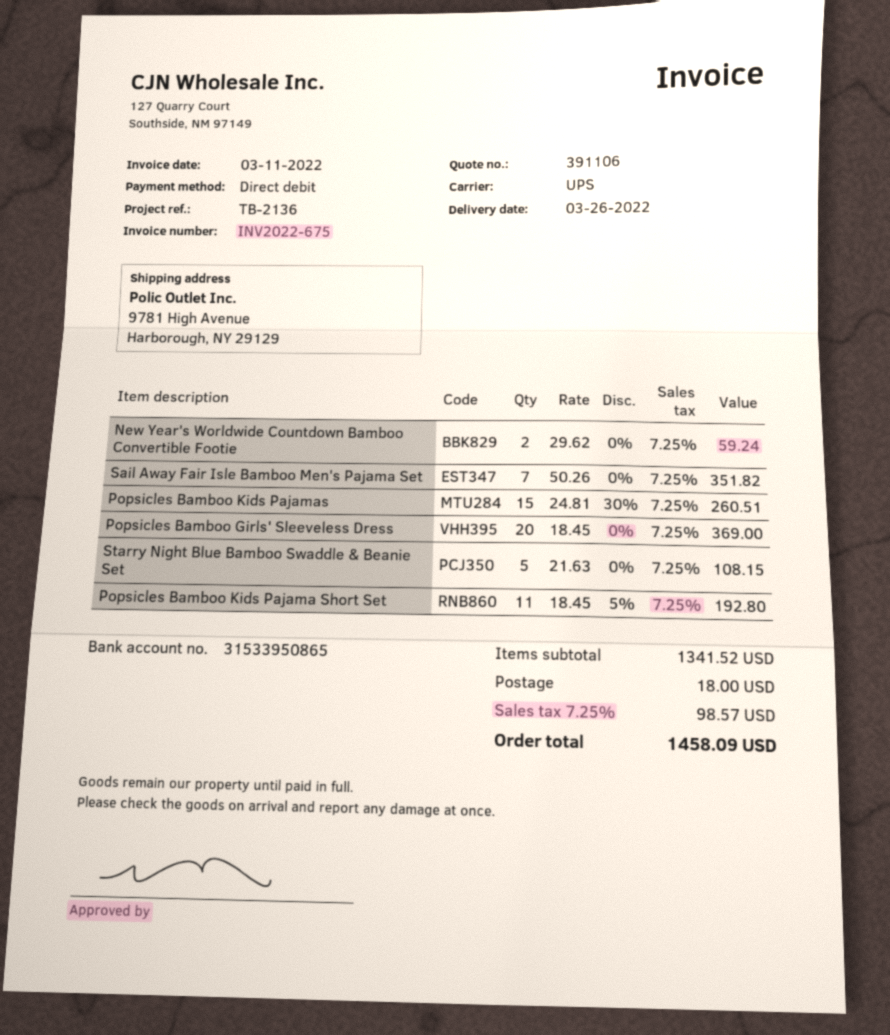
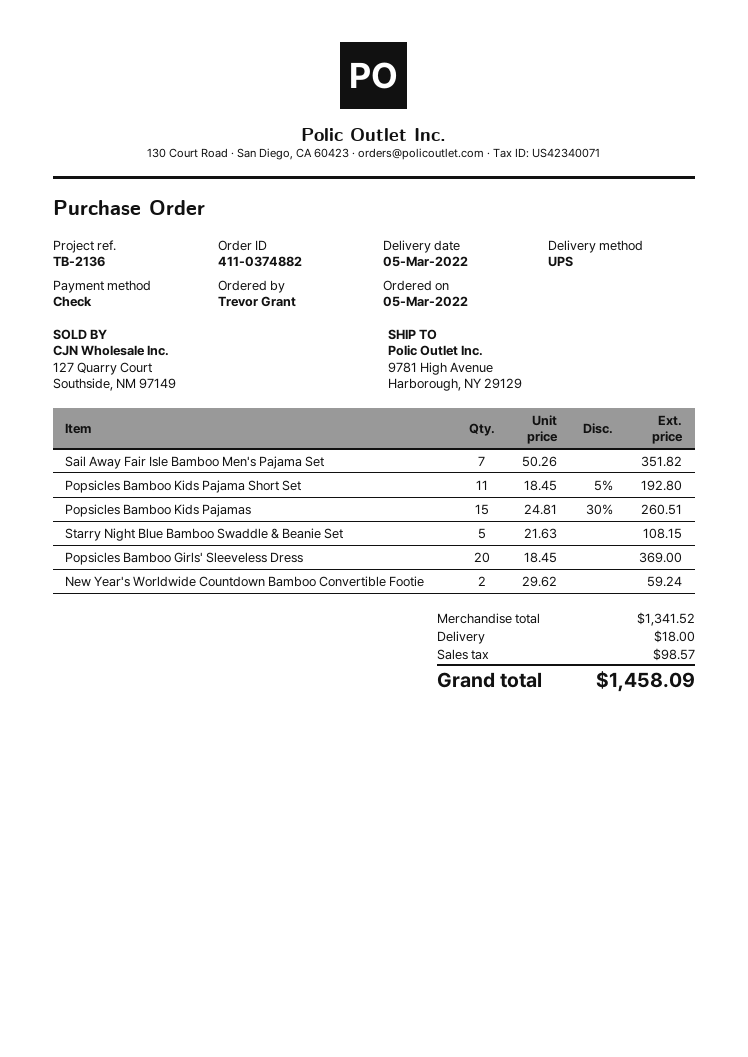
delivery date: 2022-03-26 -> 2022-03-05
payment method: direct debit -> cheque

